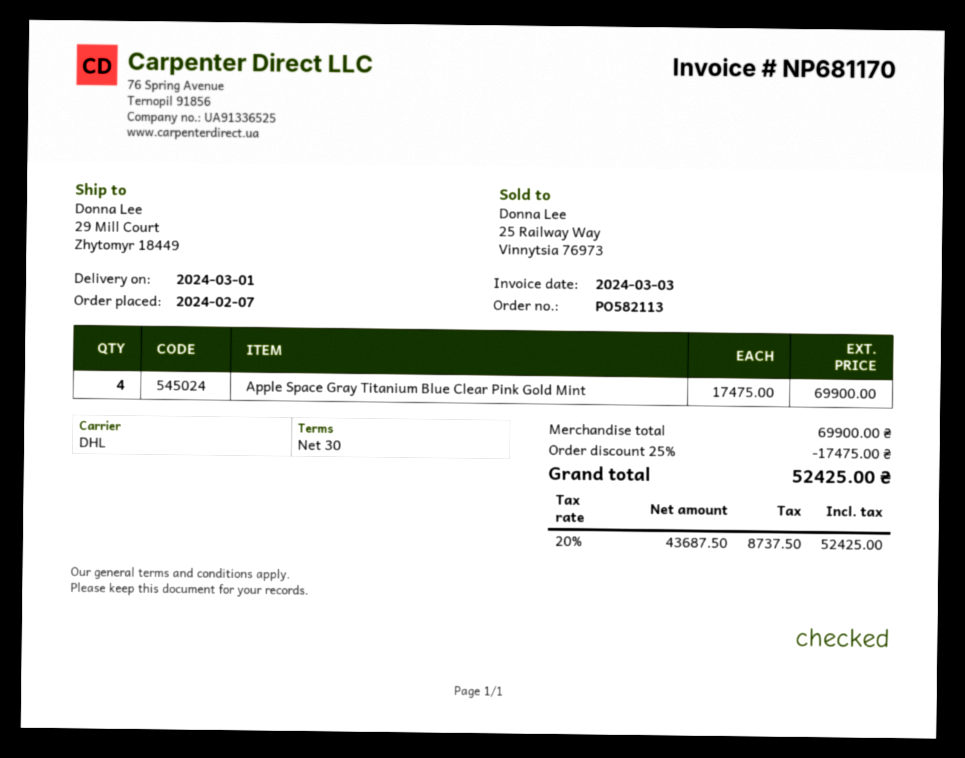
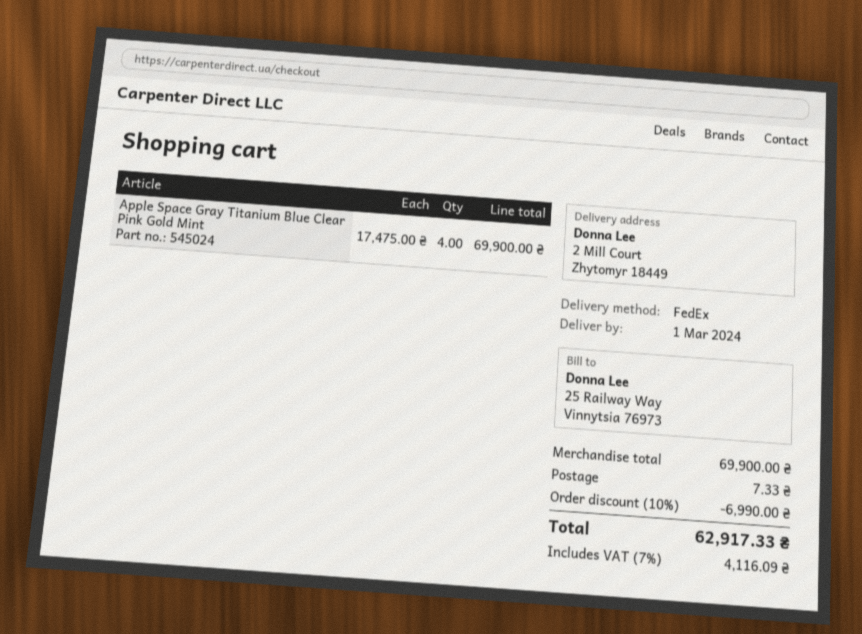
shipping method: DHL -> FedEx
ship to: 29 Mill Court, Zhytomyr 18449 -> 2 Mill Court, Zhytomyr 18449
discount: 25% = 17475.00 -> 10% = 6990.00
shipping: none -> 7.33
tax: 20% = 8737.50 -> 7% = 4116.09
total: 52425.00 -> 62917.33

